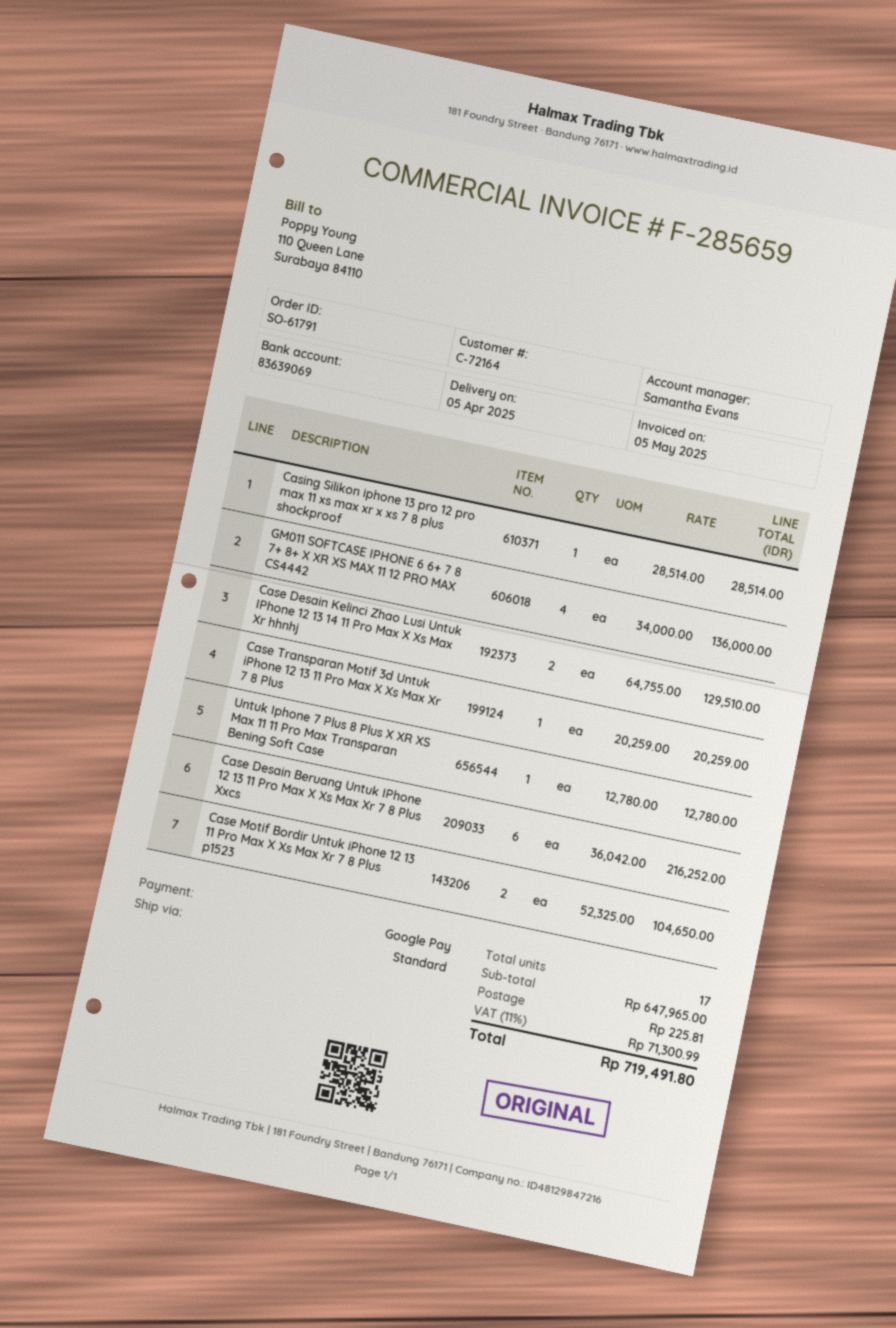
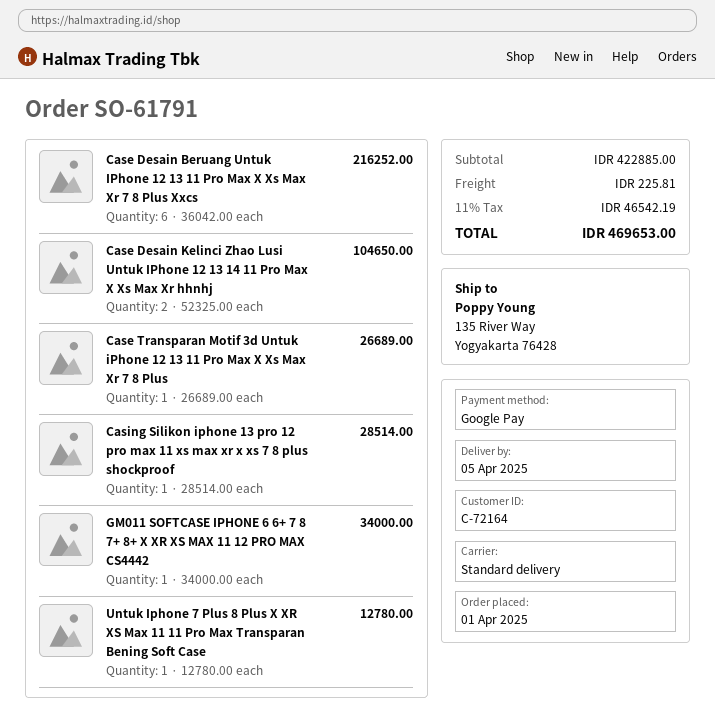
GM011 SOFTCASE IPHONE 6 6+ 7 8 7+ 8+ X XR XS MAX 11 12 PRO MAX CS4442: 4 x 34000.00 = 136000.00 -> 1 x 34000.00 = 34000.00
Case Desain Kelinci Zhao Lusi Untuk IPhone 12 13 14 11 Pro Max X Xs Max Xr hhnhj: 2 x 64755.00 = 129510.00 -> 2 x 52325.00 = 104650.00
Case Transparan Motif 3d Untuk iPhone 12 13 11 Pro Max X Xs Max Xr 7 8 Plus: 1 x 20259.00 = 20259.00 -> 1 x 26689.00 = 26689.00
Case Motif Bordir Untuk iPhone 12 13 11 Pro Max X Xs Max Xr 7 8 Plus p1523: 2 x 52325.00 = 104650.00 -> none
subtotal: 647965.00 -> 422885.00
tax: 11% = 71300.99 -> 11% = 46542.19
total: 719491.80 -> 469653.00

